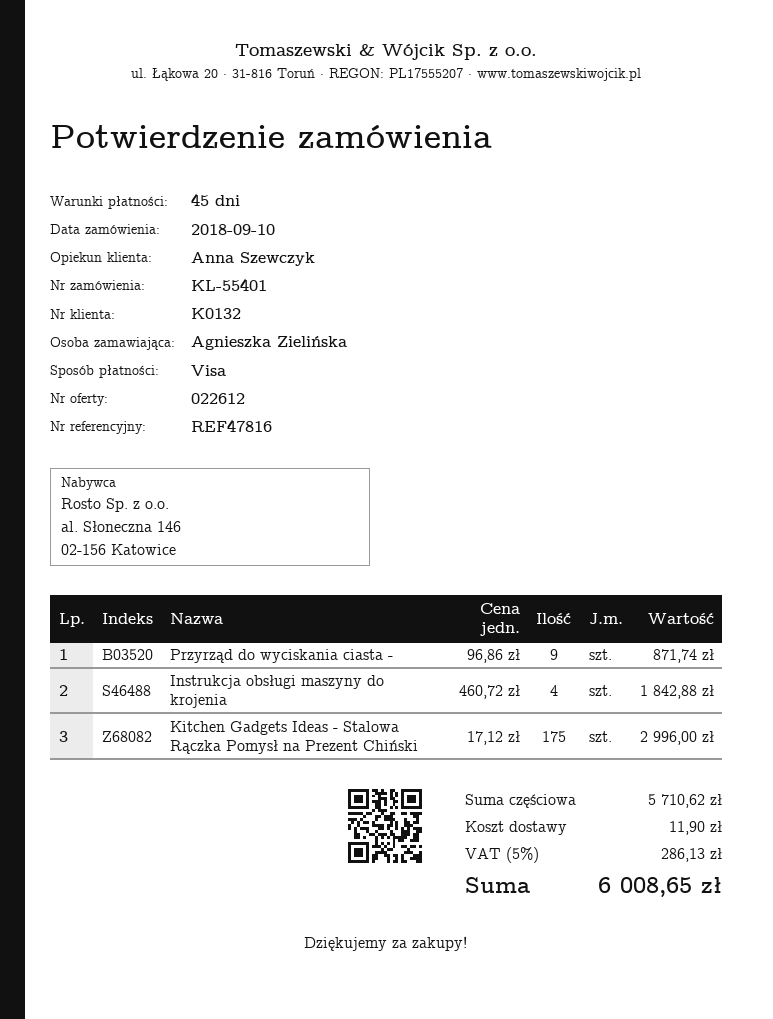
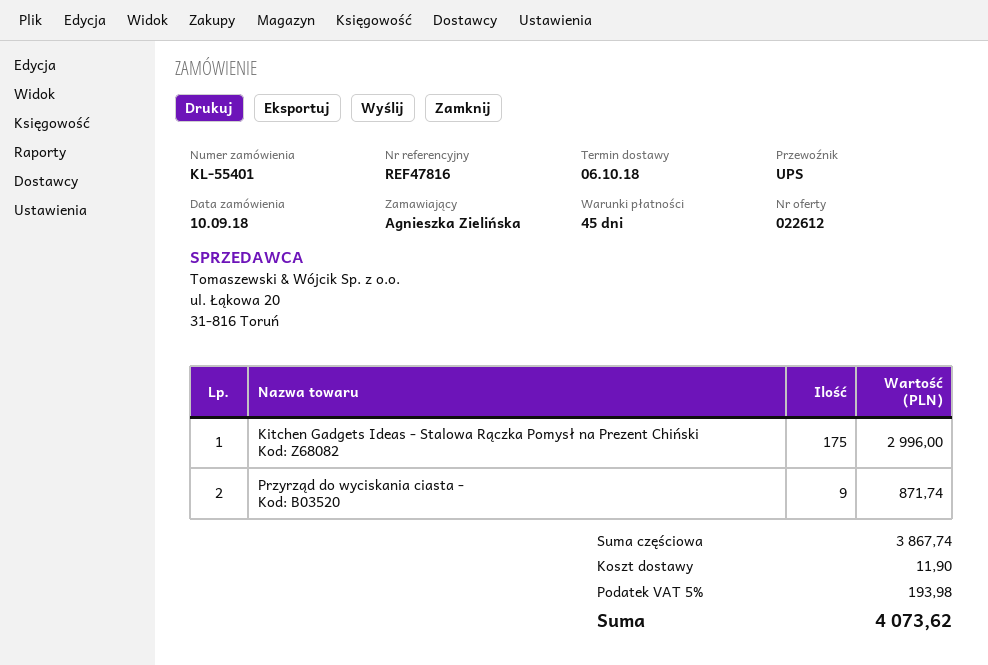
Instrukcja obsługi maszyny do krojenia: 4 for 1842.88 -> none
subtotal: 5710.62 -> 3867.74
tax: 5% = 286.13 -> 5% = 193.98
total: 6008.65 -> 4073.62

